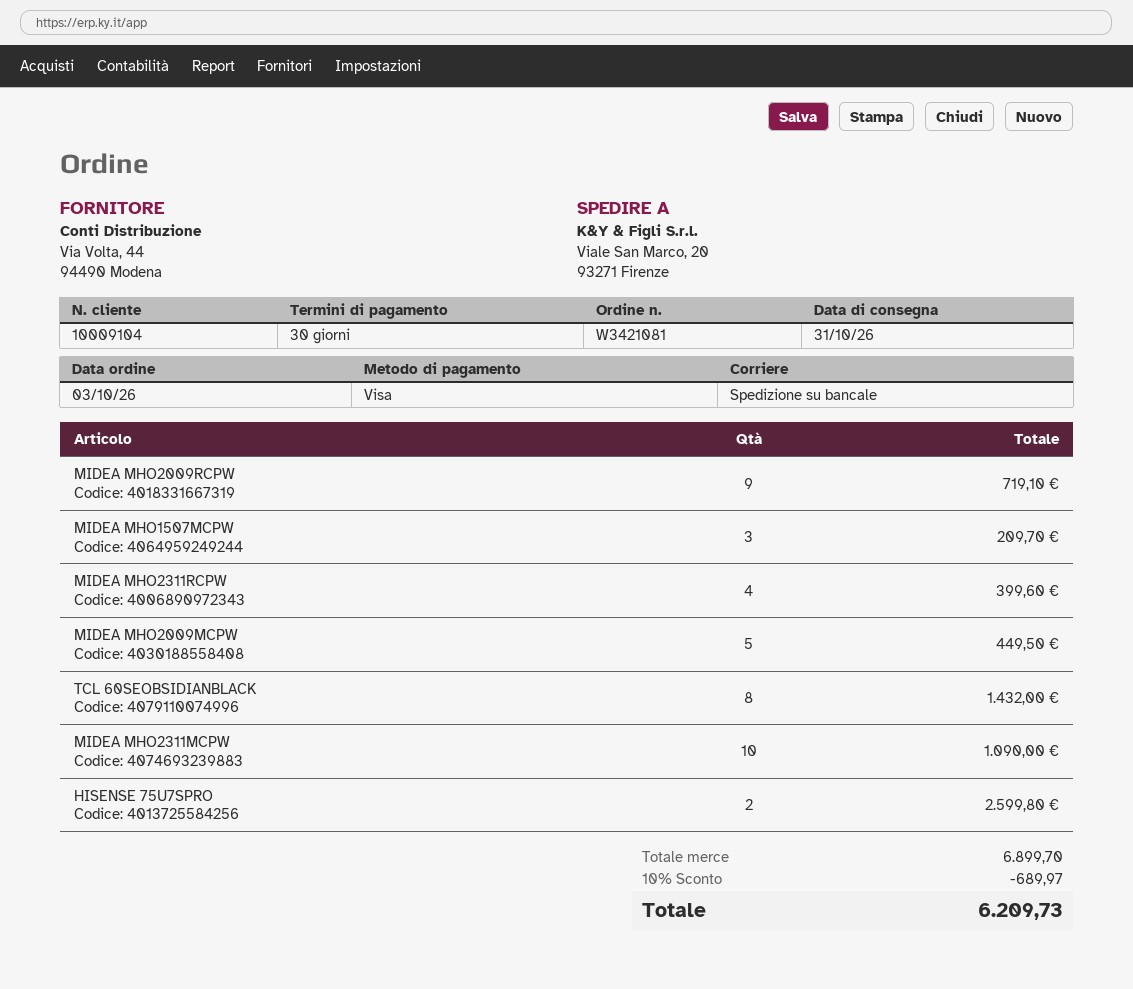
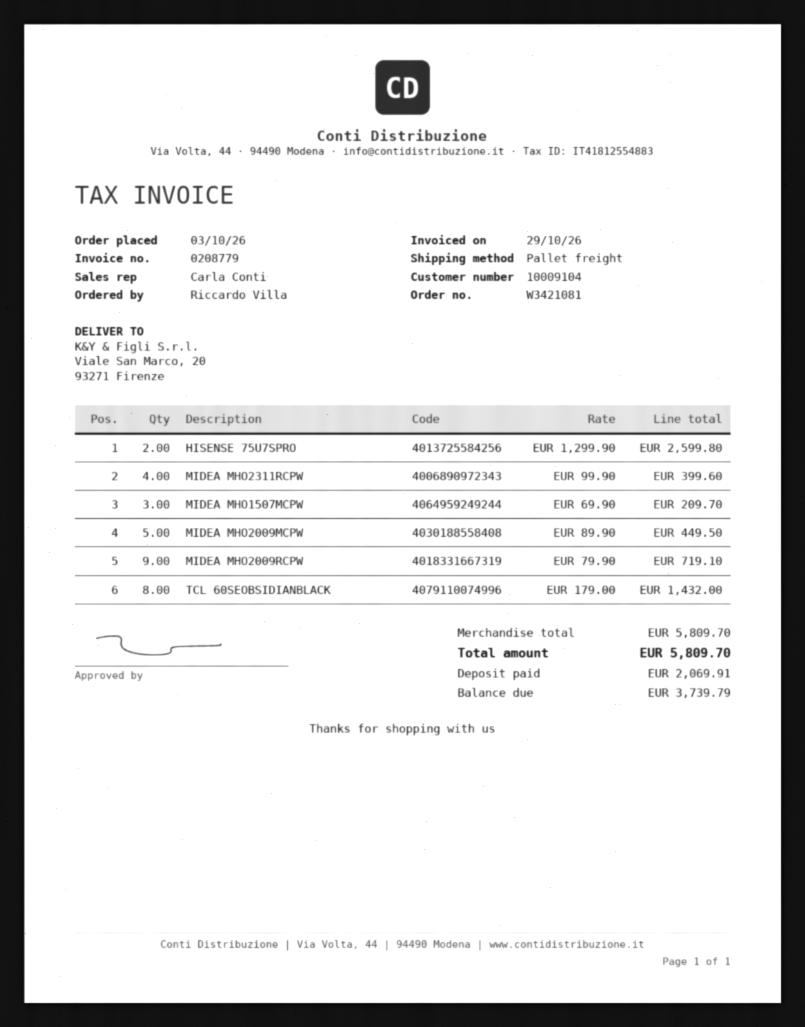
MIDEA MHO2311MCPW: 10 for 1090.00 -> none
subtotal: 6899.70 -> 5809.70
discount: 10% = 689.97 -> none
total: 6209.73 -> 5809.70

